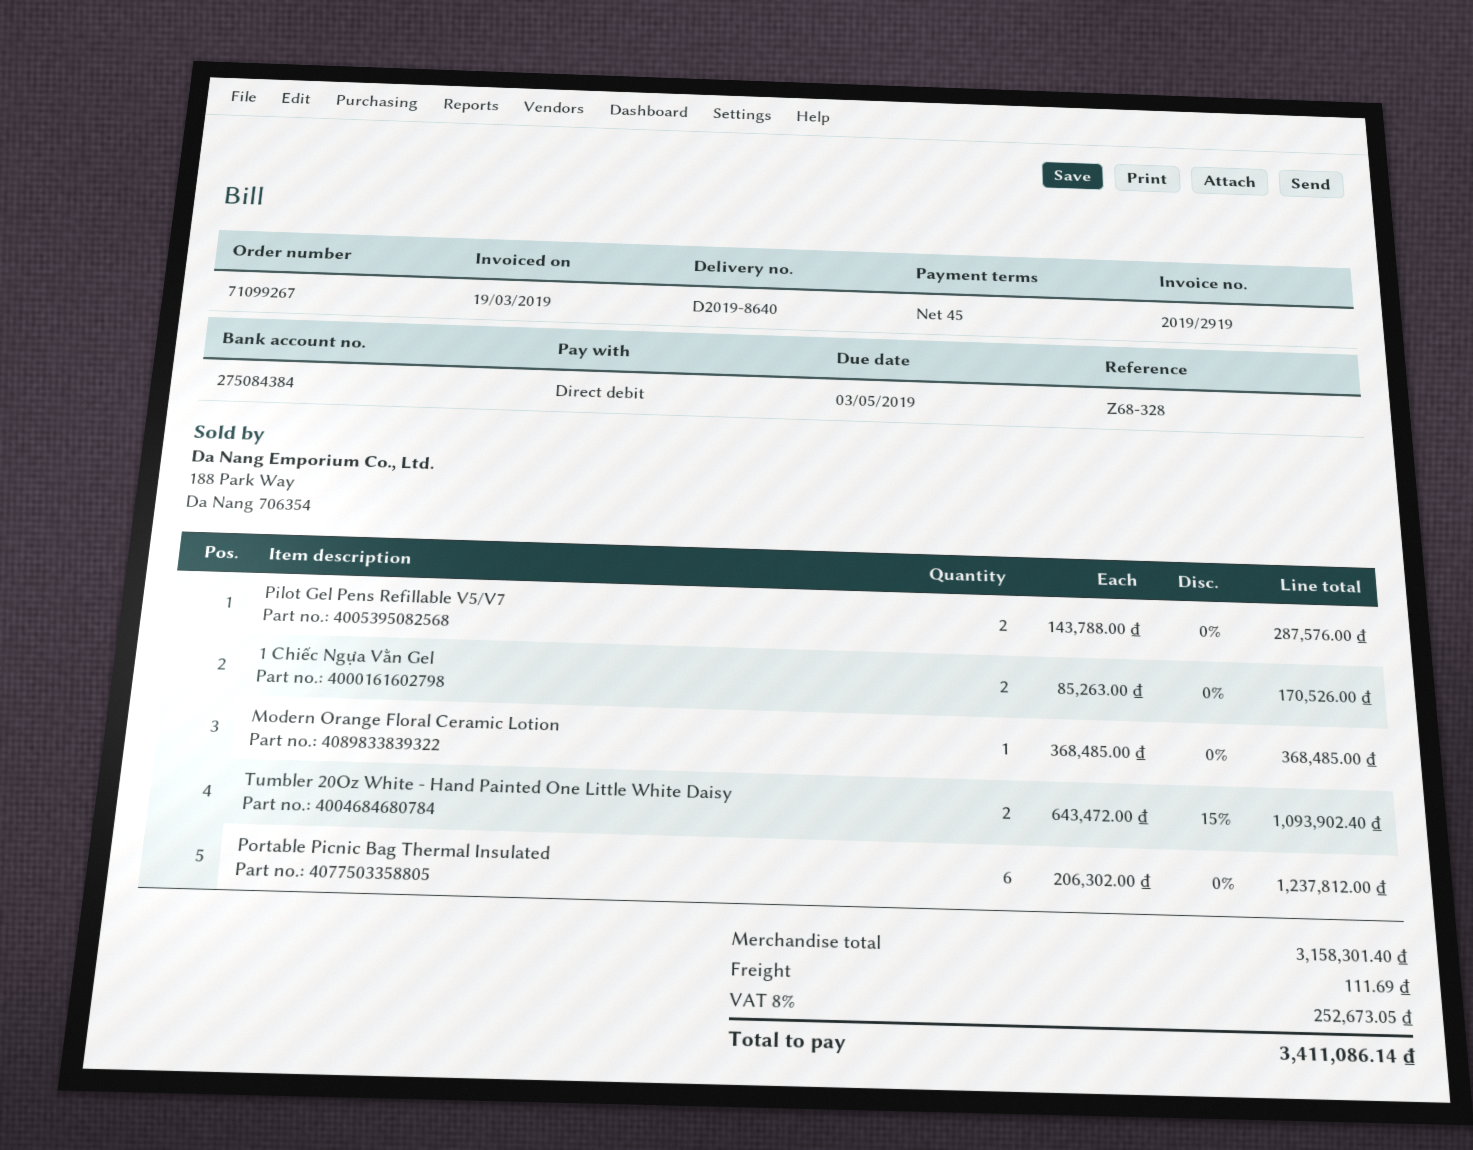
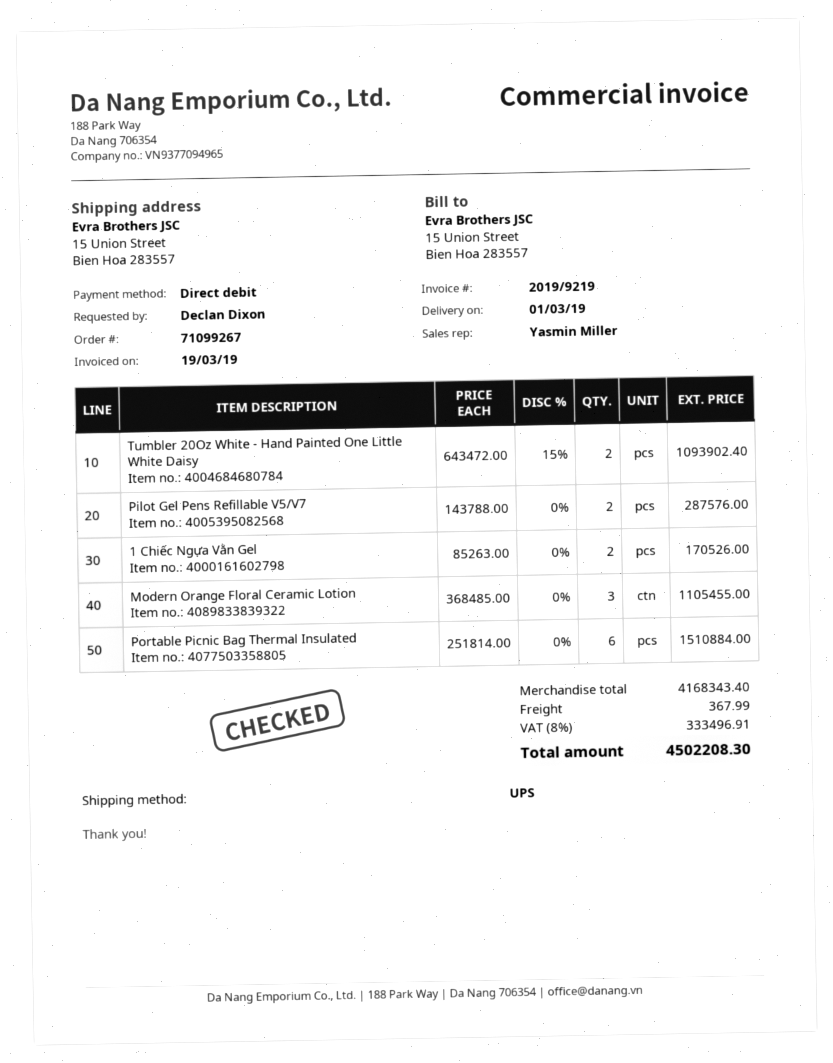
invoice number: 2019/2919 -> 2019/9219
Modern Orange Floral Ceramic Lotion: 1 x 368485.00 = 368485.00 -> 3 x 368485.00 = 1105455.00
Portable Picnic Bag Thermal Insulated: 6 x 206302.00 = 1237812.00 -> 6 x 251814.00 = 1510884.00
subtotal: 3158301.40 -> 4168343.40
shipping: 111.69 -> 367.99
tax: 8% = 252673.05 -> 8% = 333496.91
total: 3411086.14 -> 4502208.30

